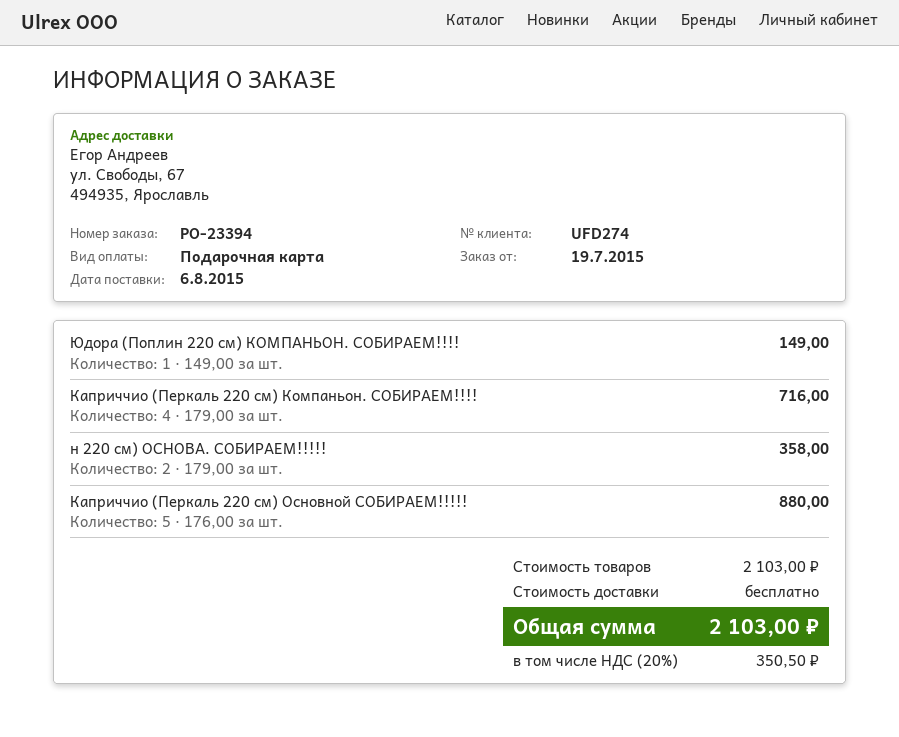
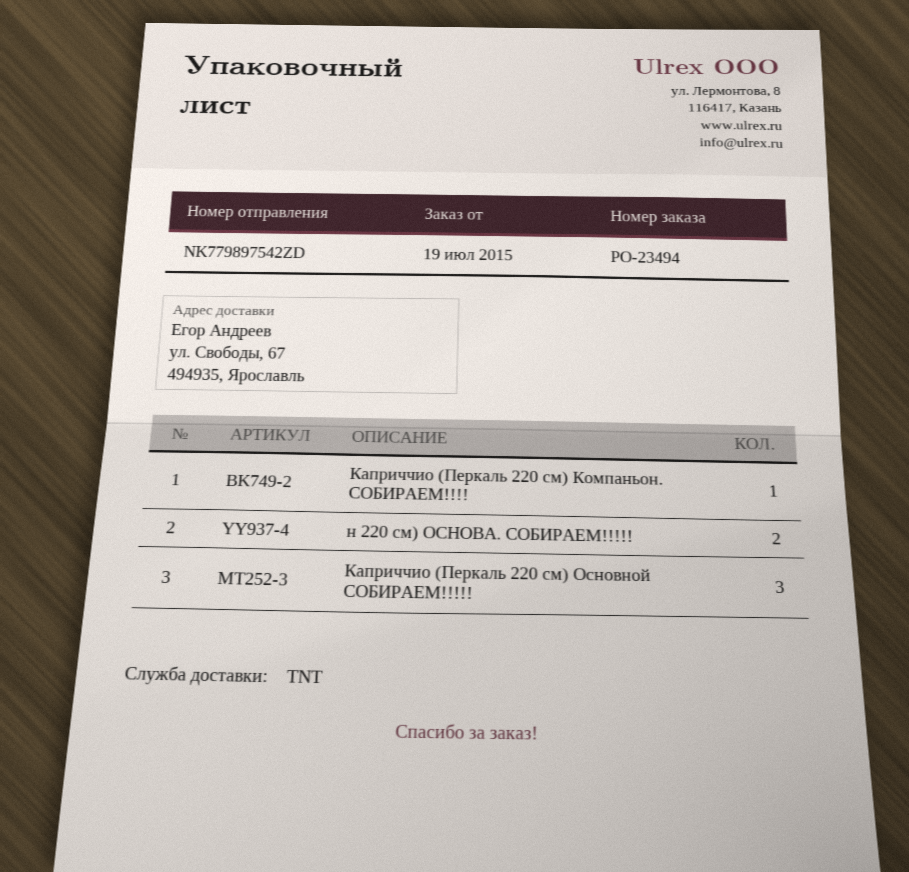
order number: PO-23394 -> PO-23494
Юдора (Поплин 220 см) КОМПАНЬОН. СОБИРАЕМ!!!!: 1 -> none
Каприччио (Перкаль 220 см) Компаньон. СОБИРАЕМ!!!!: 4 -> 1
Каприччио (Перкаль 220 см) Основной СОБИРАЕМ!!!!!: 5 -> 3

